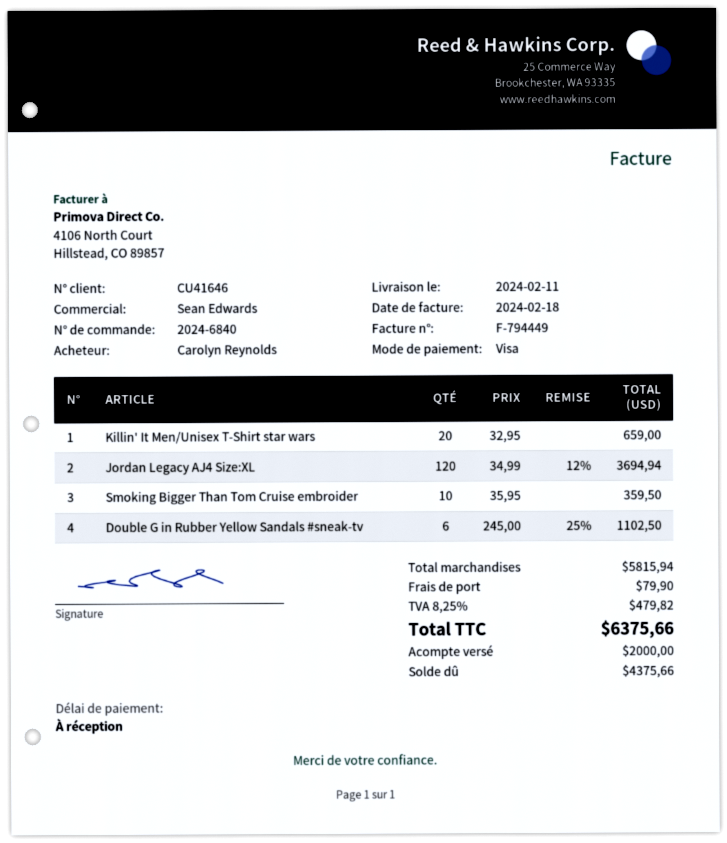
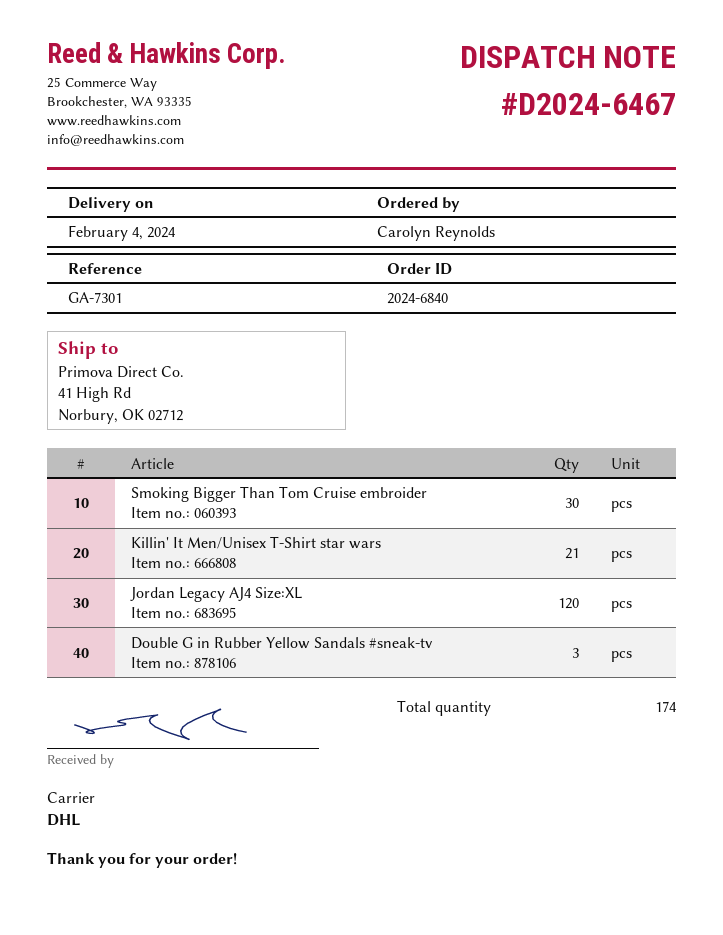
delivery date: 2024-02-11 -> 2024-02-04
Killin' It Men/Unisex T-Shirt star wars: 20 -> 21
Smoking Bigger Than Tom Cruise embroider: 10 -> 30
Double G in Rubber Yellow Sandals #sneak-tv: 6 -> 3

